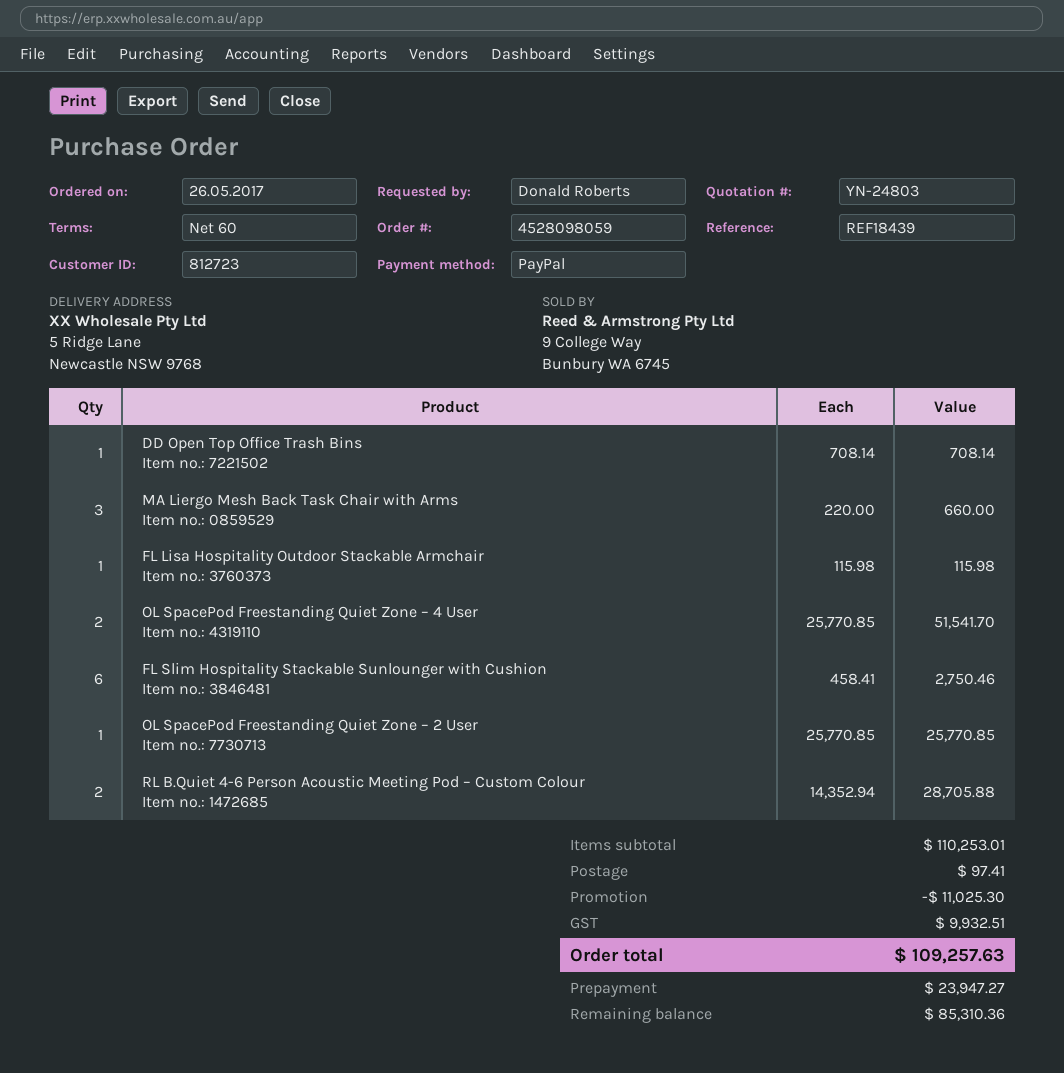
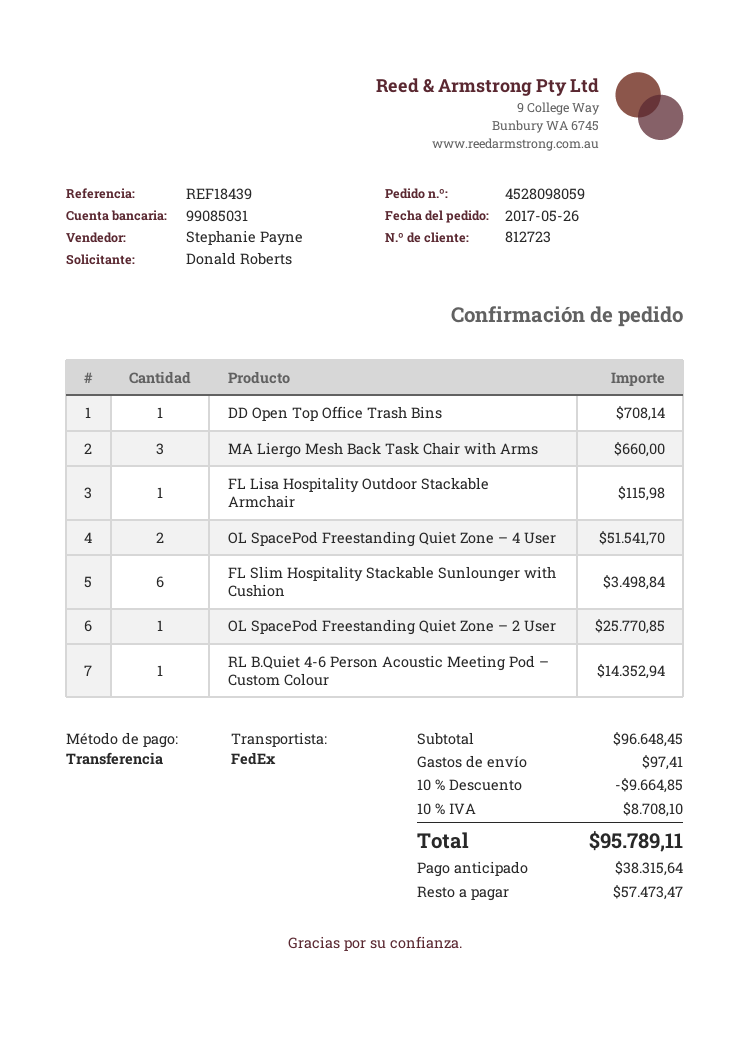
payment method: PayPal -> bank transfer
FL Slim Hospitality Stackable Sunlounger with Cushion: 6 for 2750.46 -> 6 for 3498.84
RL B.Quiet 4-6 Person Acoustic Meeting Pod – Custom Colour: 2 for 28705.88 -> 1 for 14352.94
subtotal: 110253.01 -> 96648.45
discount: 11025.30 -> 9664.85
tax: 9932.51 -> 8708.10
total: 109257.63 -> 95789.11
deposit: 23947.27 -> 38315.64
balance: 85310.36 -> 57473.47

